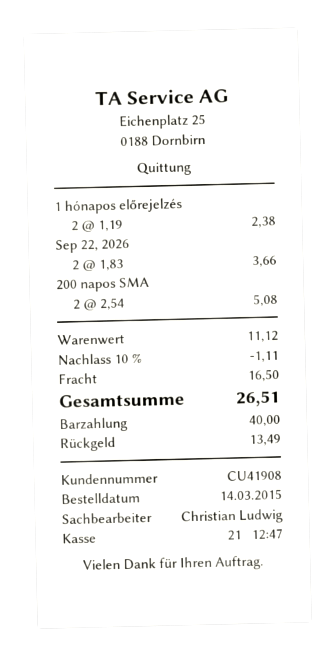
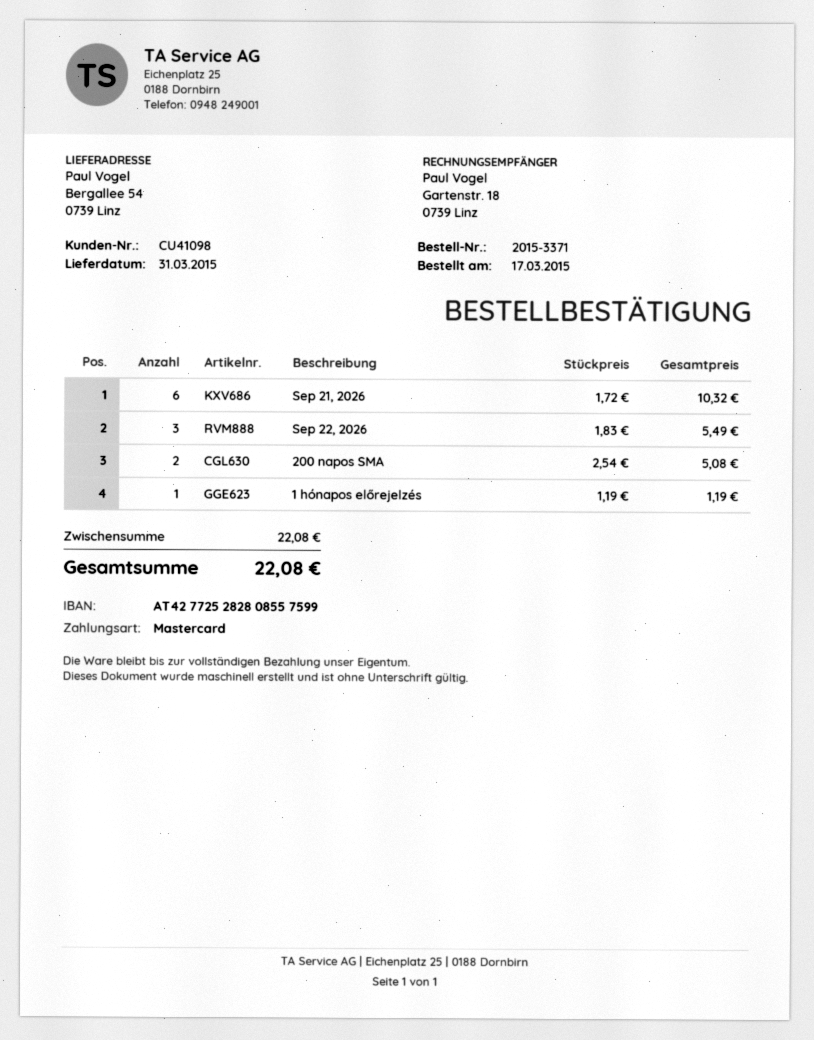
order date: 2015-03-14 -> 2015-03-17
customer number: CU41908 -> CU41098
payment method: cash -> Mastercard
1 hónapos előrejelzés: 2 x 1.19 = 2.38 -> 1 x 1.19 = 1.19
Sep 22, 2026: 2 x 1.83 = 3.66 -> 3 x 1.83 = 5.49
Sep 21, 2026: none -> 6 x 1.72 = 10.32
subtotal: 11.12 -> 22.08
discount: 10% = 1.11 -> none
shipping: 16.50 -> none
total: 26.51 -> 22.08

